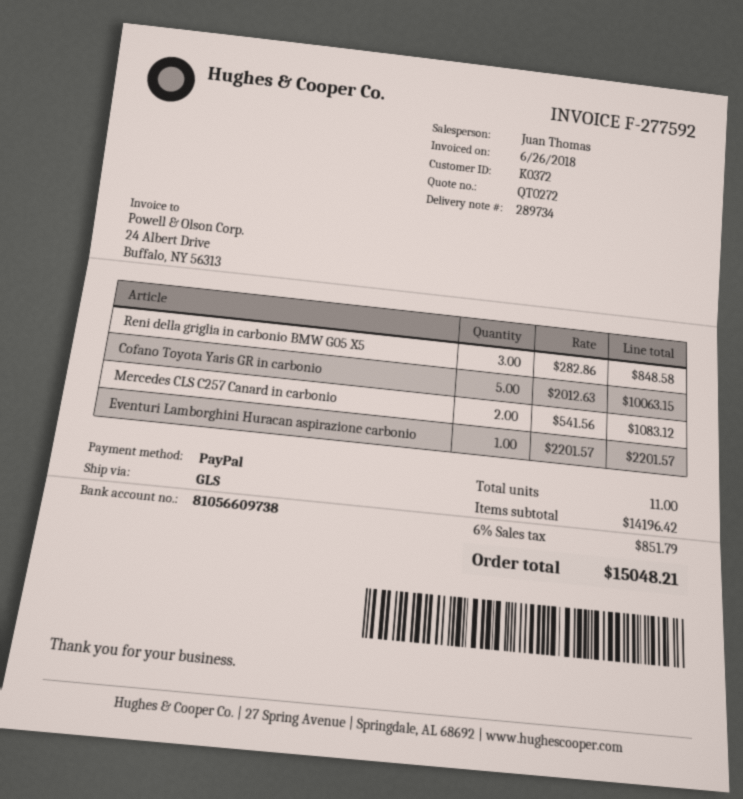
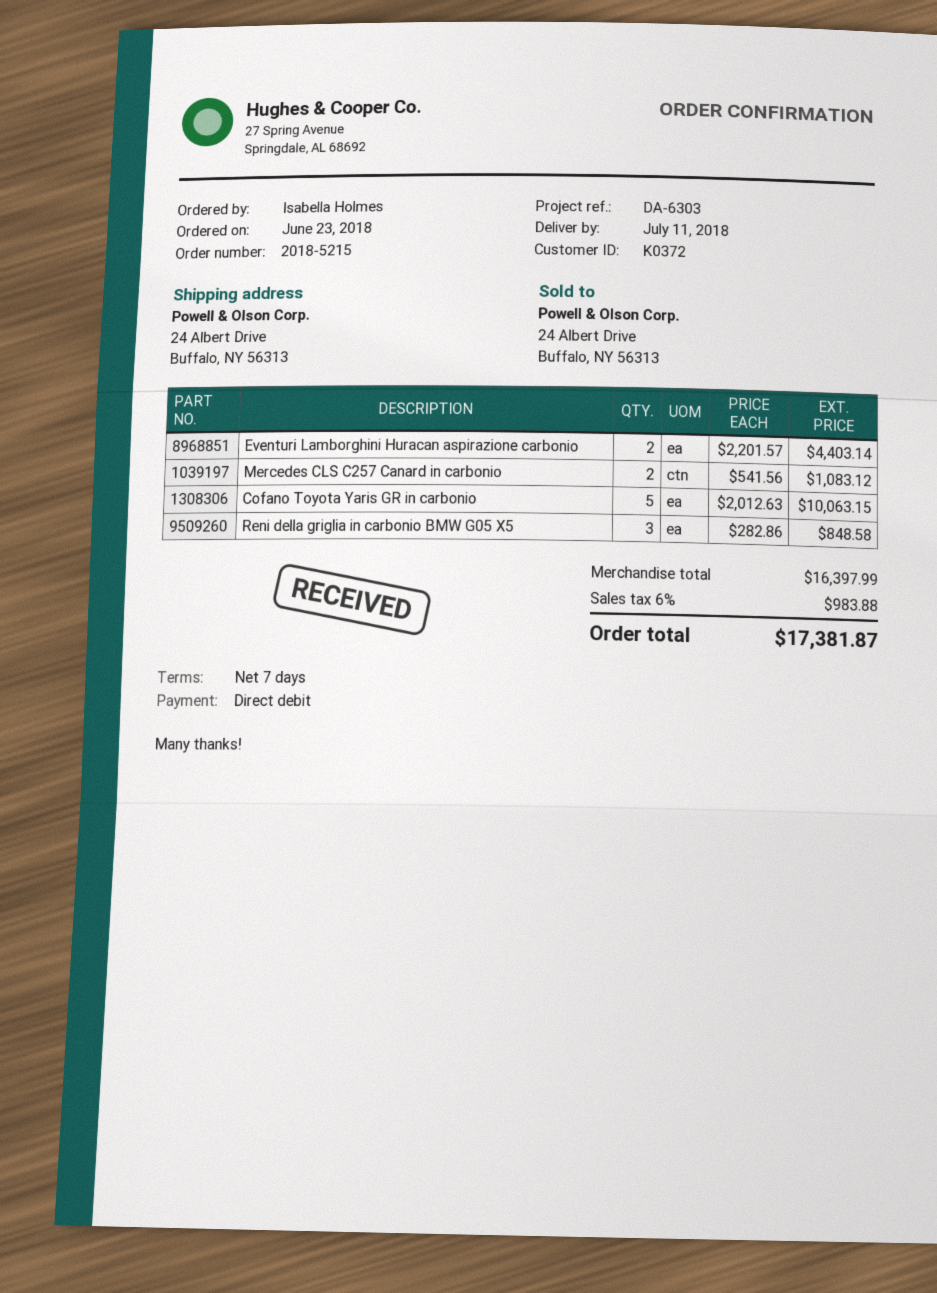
payment method: PayPal -> direct debit
Eventuri Lamborghini Huracan aspirazione carbonio: 1 x 2201.57 = 2201.57 -> 2 x 2201.57 = 4403.14
subtotal: 14196.42 -> 16397.99
tax: 6% = 851.79 -> 6% = 983.88
total: 15048.21 -> 17381.87

